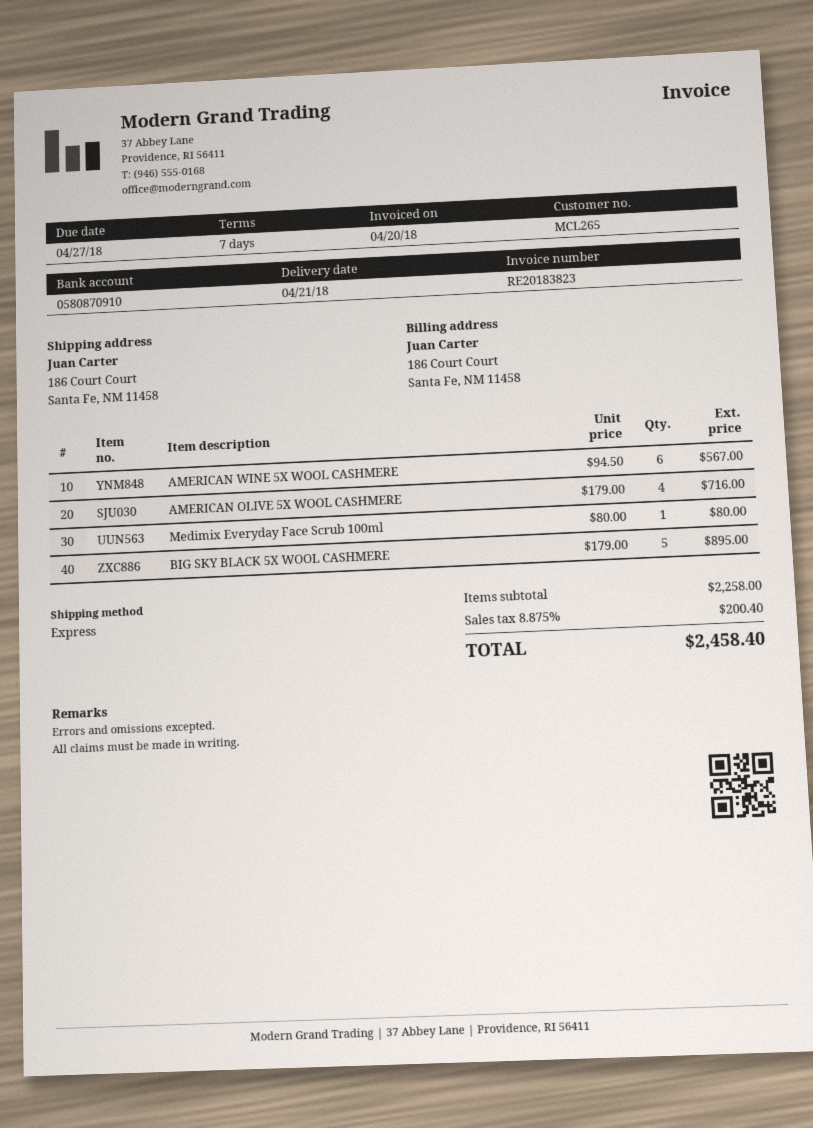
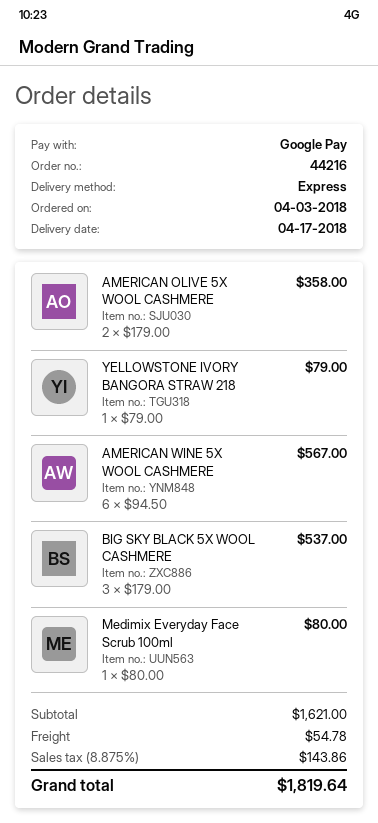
delivery date: 2018-04-21 -> 2018-04-17
AMERICAN OLIVE 5X WOOL CASHMERE: 4 x 179.00 = 716.00 -> 2 x 179.00 = 358.00
BIG SKY BLACK 5X WOOL CASHMERE: 5 x 179.00 = 895.00 -> 3 x 179.00 = 537.00
YELLOWSTONE IVORY BANGORA STRAW 218: none -> 1 x 79.00 = 79.00
subtotal: 2258.00 -> 1621.00
shipping: none -> 54.78
tax: 8.875% = 200.40 -> 8.875% = 143.86
total: 2458.40 -> 1819.64

